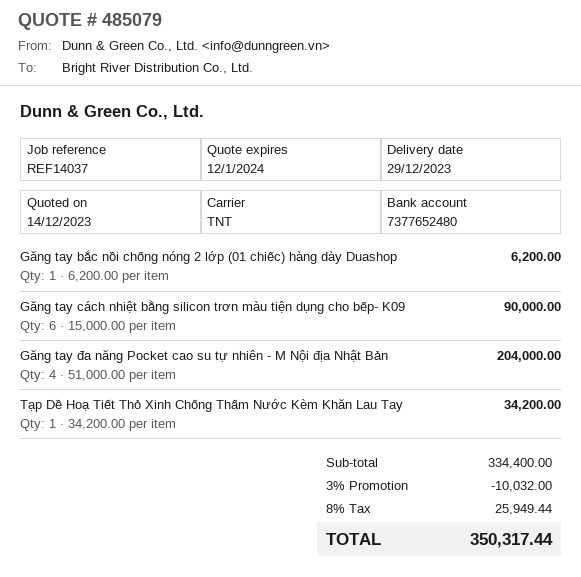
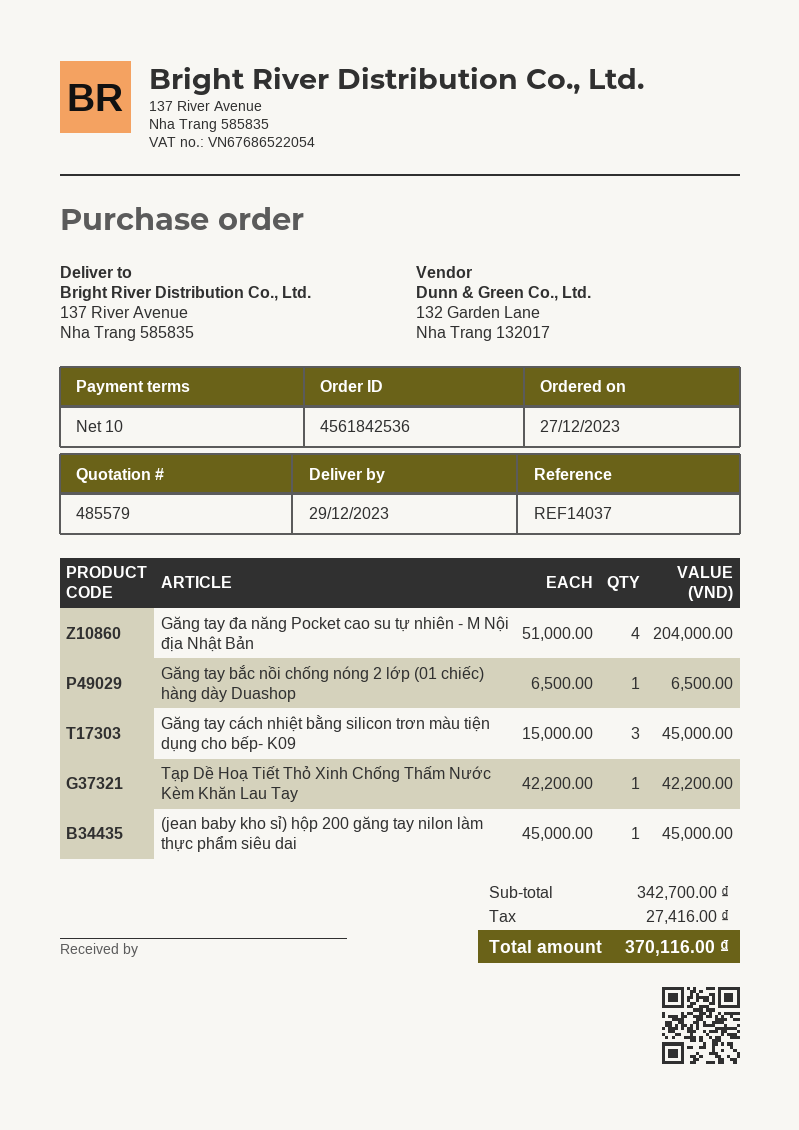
quote number: 485079 -> 485579
Găng tay bắc nồi chống nóng 2 lớp (01 chiếc) hàng dày Duashop: 1 x 6200.00 = 6200.00 -> 1 x 6500.00 = 6500.00
Găng tay cách nhiệt bằng silicon trơn màu tiện dụng cho bếp- K09: 6 x 15000.00 = 90000.00 -> 3 x 15000.00 = 45000.00
Tạp Dề Hoạ Tiết Thỏ Xinh Chống Thấm Nước Kèm Khăn Lau Tay: 1 x 34200.00 = 34200.00 -> 1 x 42200.00 = 42200.00
(jean baby kho sỉ) hộp 200 găng tay nilon làm thực phẩm siêu dai: none -> 1 x 45000.00 = 45000.00
subtotal: 334400.00 -> 342700.00
discount: 3% = 10032.00 -> none
tax: 25949.44 -> 27416.00
total: 350317.44 -> 370116.00

